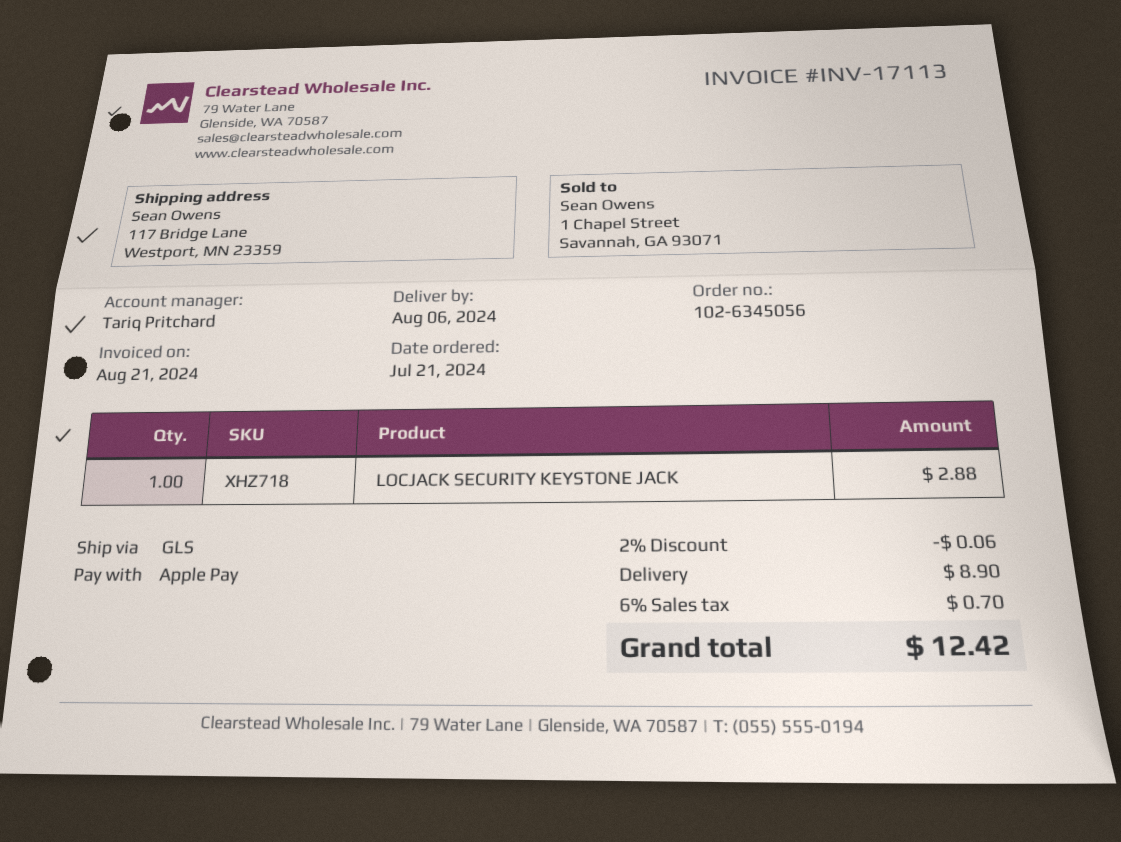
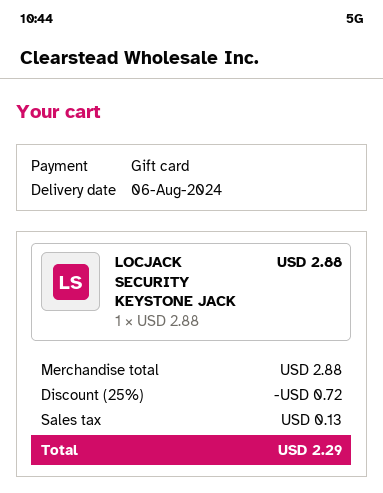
payment method: Apple Pay -> gift card
discount: 2% = 0.06 -> 25% = 0.72
shipping: 8.90 -> none
tax: 0.70 -> 0.13
total: 12.42 -> 2.29

